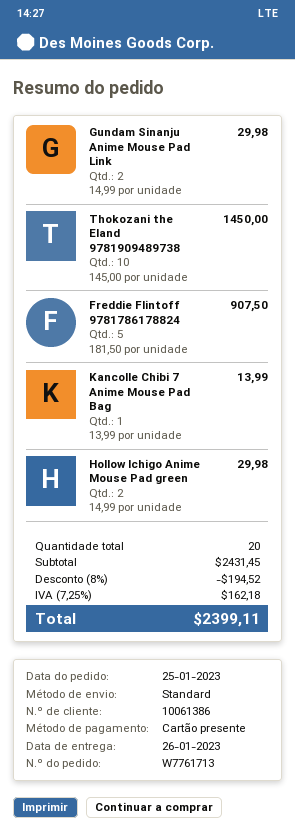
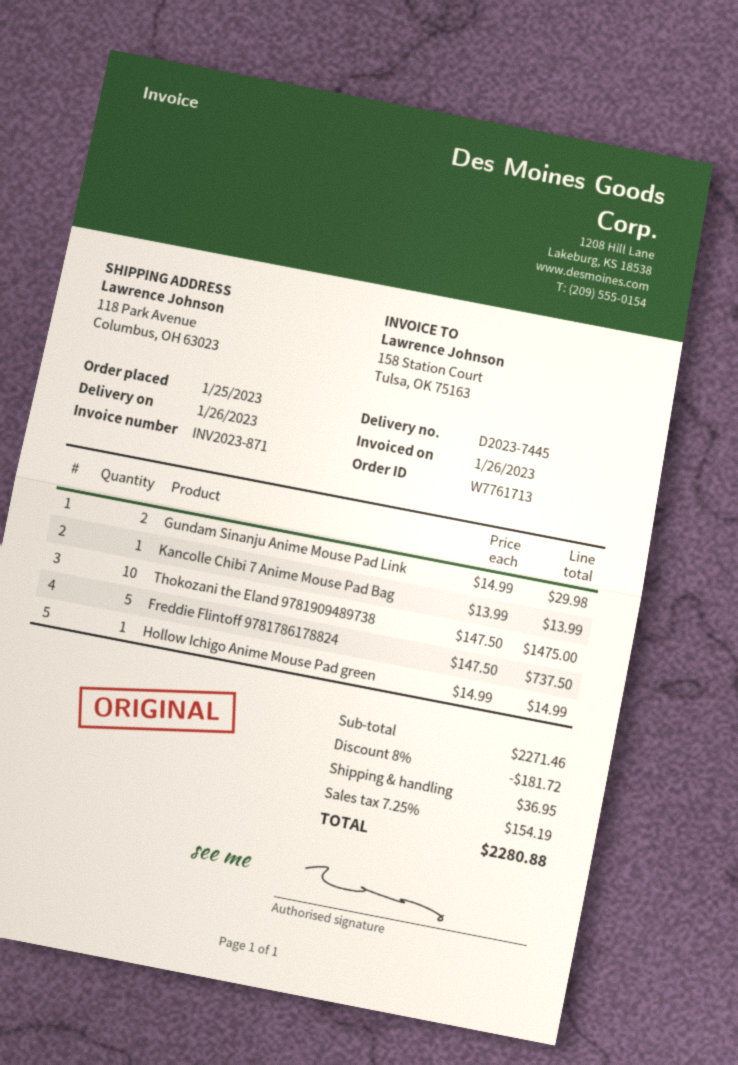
Thokozani the Eland 9781909489738: 10 x 145.00 = 1450.00 -> 10 x 147.50 = 1475.00
Freddie Flintoff 9781786178824: 5 x 181.50 = 907.50 -> 5 x 147.50 = 737.50
Hollow Ichigo Anime Mouse Pad green: 2 x 14.99 = 29.98 -> 1 x 14.99 = 14.99
subtotal: 2431.45 -> 2271.46
discount: 8% = 194.52 -> 8% = 181.72
shipping: none -> 36.95
tax: 7.25% = 162.18 -> 7.25% = 154.19
total: 2399.11 -> 2280.88

